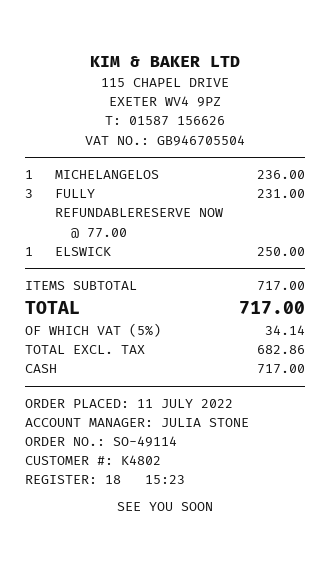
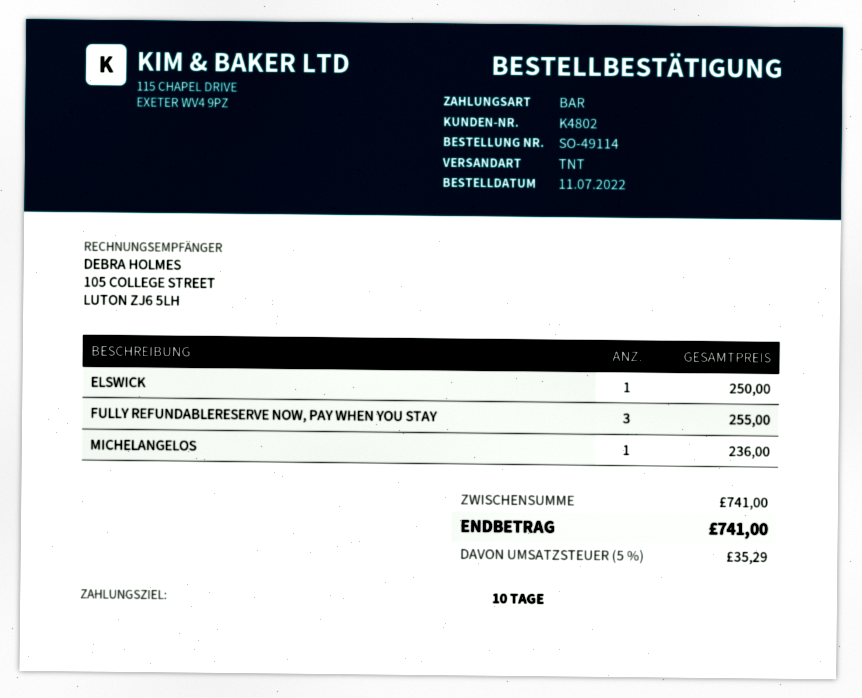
FULLY REFUNDABLERESERVE NOW: 3 for 231.00 -> 3 for 255.00
subtotal: 717.00 -> 741.00
tax: 5% = 34.14 -> 5% = 35.29
total: 717.00 -> 741.00

